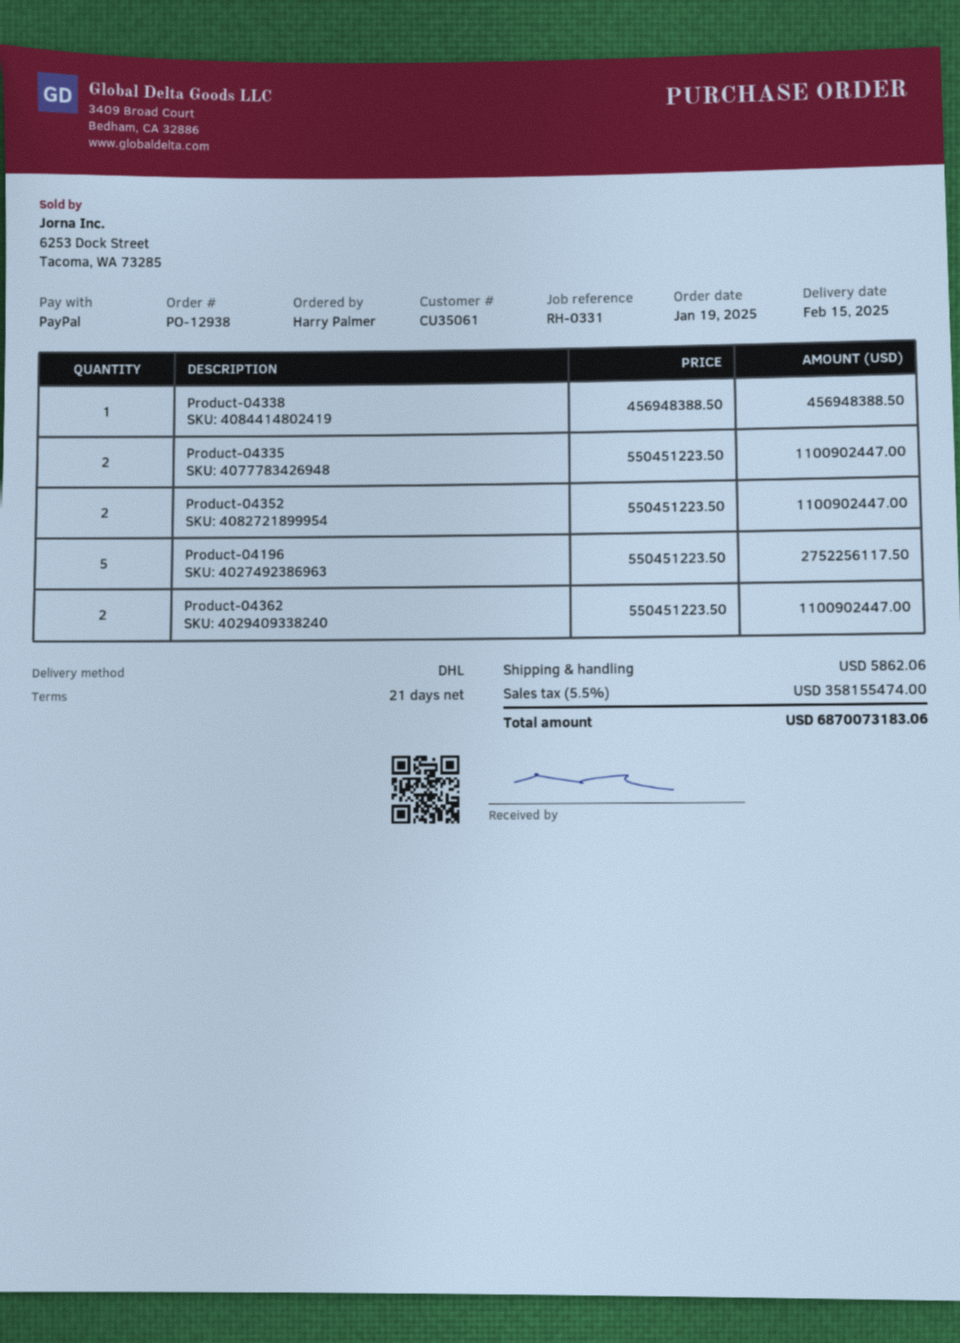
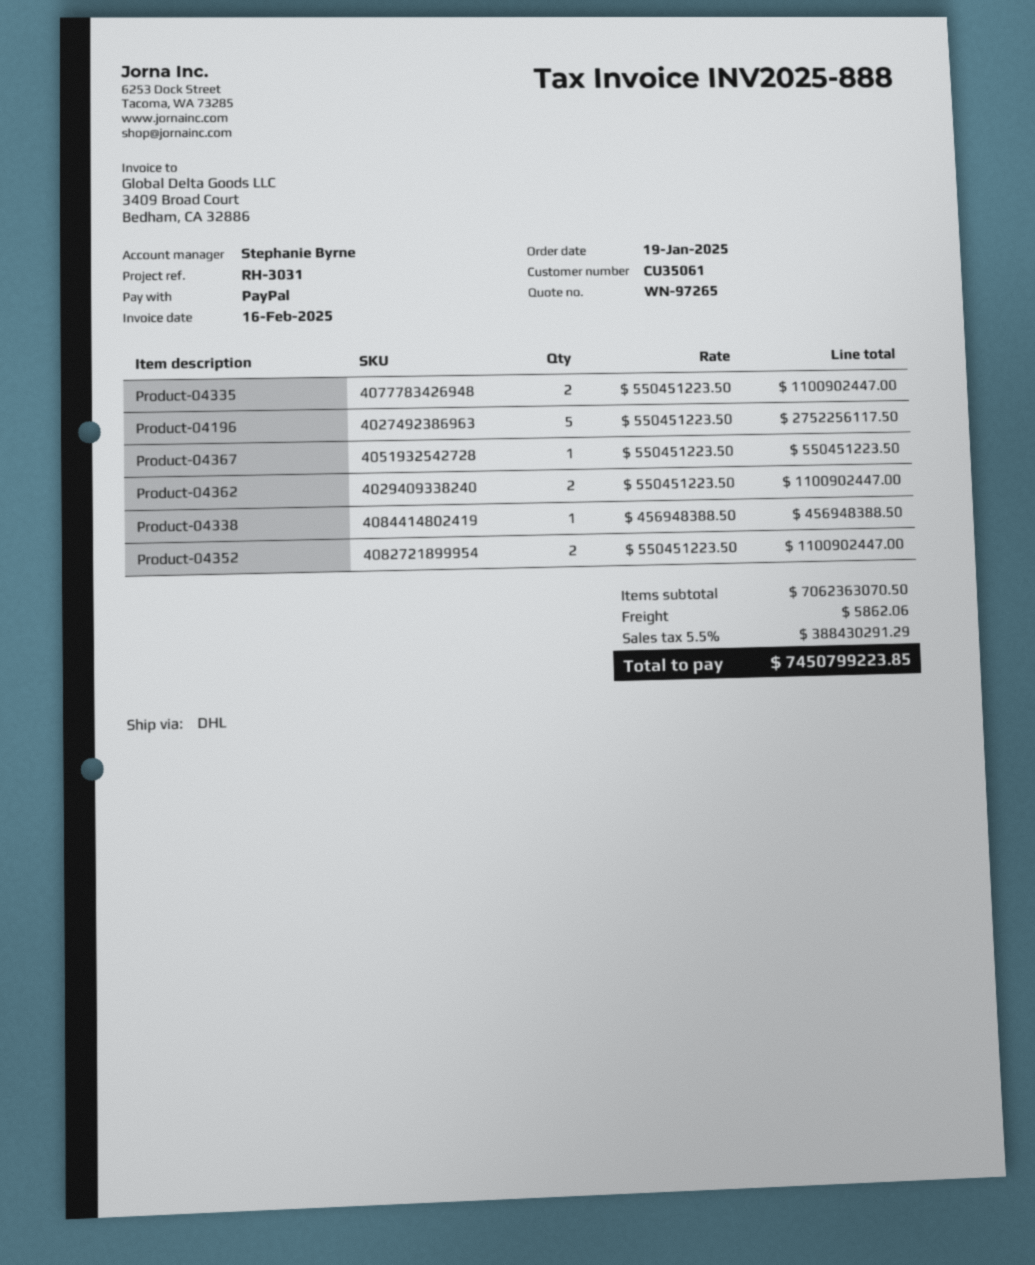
reference: RH-0331 -> RH-3031
Product-04367: none -> 1 x 550451223.50 = 550451223.50
tax: 5.5% = 358155474.00 -> 5.5% = 388430291.29
total: 6870073183.06 -> 7450799223.85

